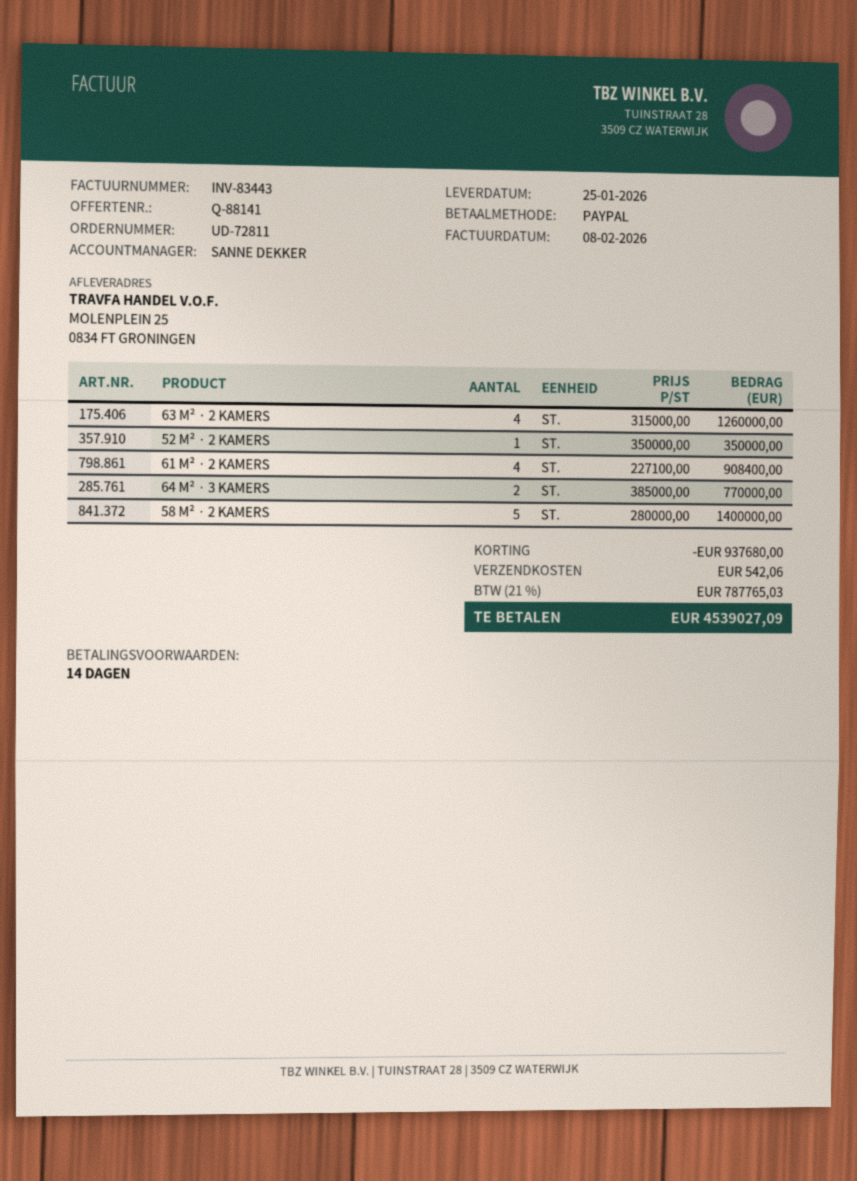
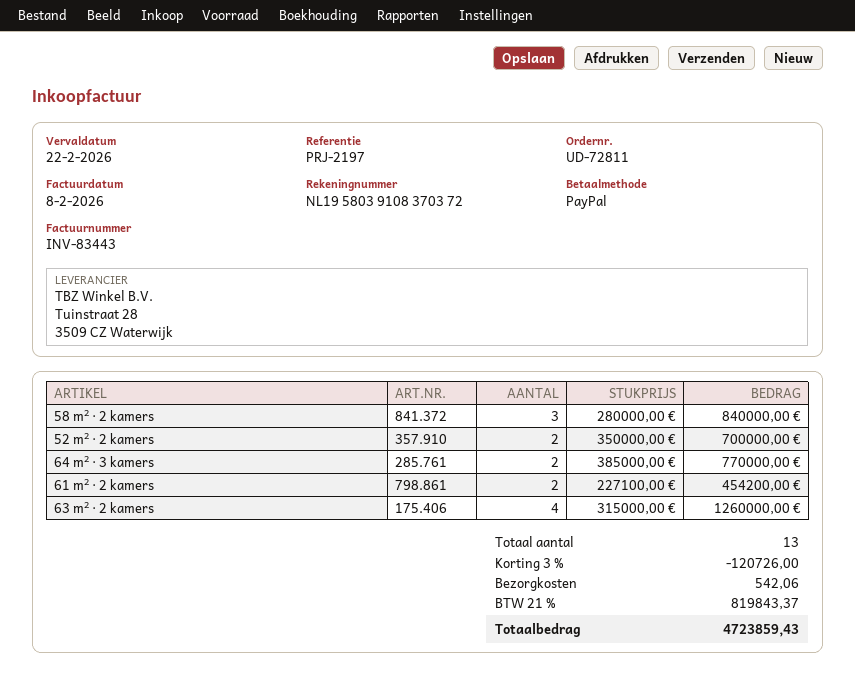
52 M² · 2 KAMERS: 1 x 350000.00 = 350000.00 -> 2 x 350000.00 = 700000.00
61 M² · 2 KAMERS: 4 x 227100.00 = 908400.00 -> 2 x 227100.00 = 454200.00
58 M² · 2 KAMERS: 5 x 280000.00 = 1400000.00 -> 3 x 280000.00 = 840000.00
discount: 937680.00 -> 120726.00
tax: 21% = 787765.03 -> 21% = 819843.37
total: 4539027.09 -> 4723859.43

